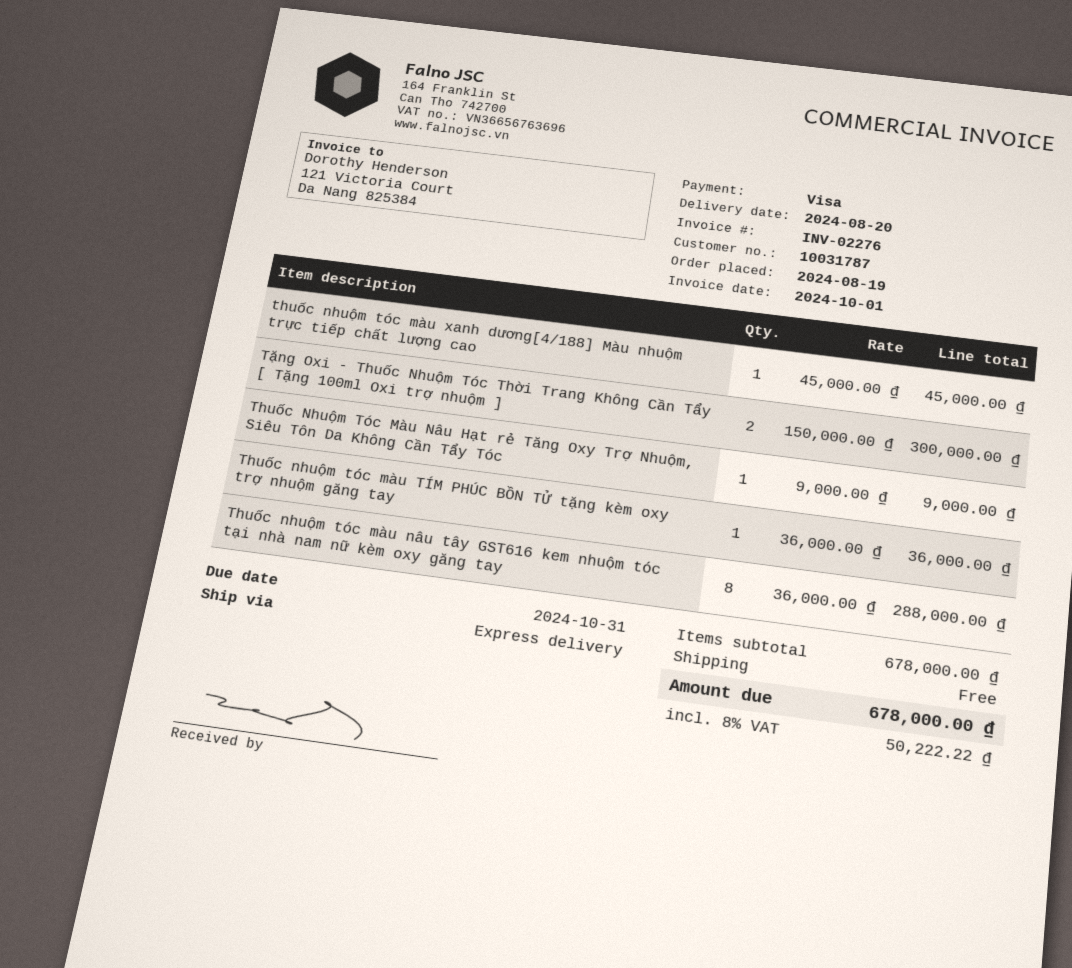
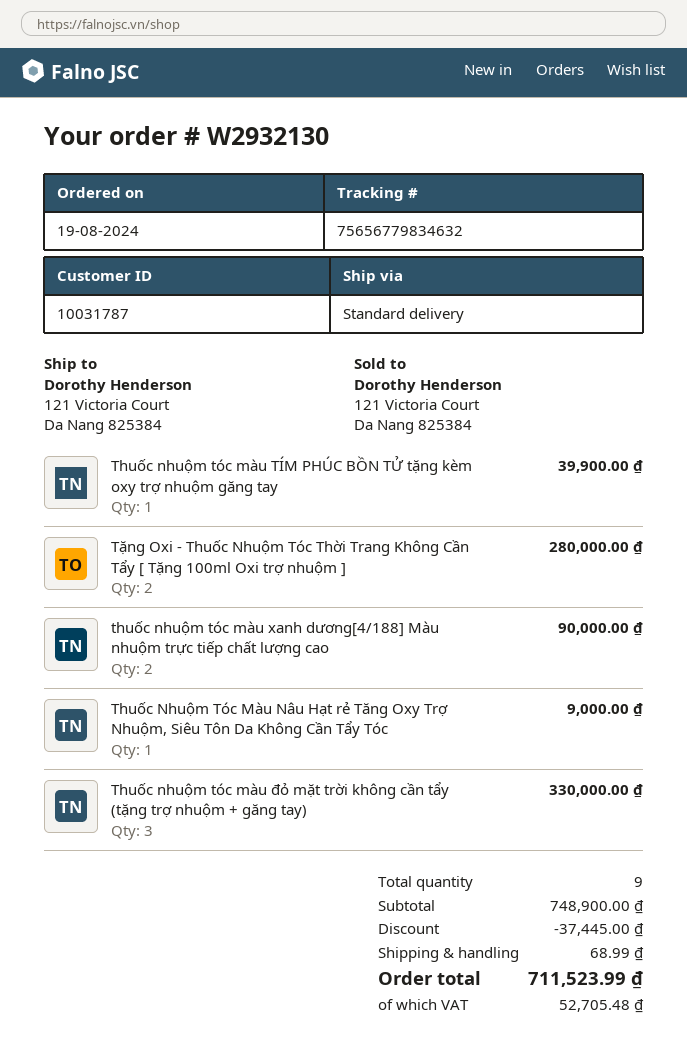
shipping method: express -> standard
thuốc nhuộm tóc màu xanh dương[4/188] Màu nhuộm trực tiếp chất lượng cao: 1 for 45000.00 -> 2 for 90000.00
Tặng Oxi - Thuốc Nhuộm Tóc Thời Trang Không Cần Tẩy [ Tặng 100ml Oxi trợ nhuộm ]: 2 for 300000.00 -> 2 for 280000.00
Thuốc nhuộm tóc màu TÍM PHÚC BỒN TỬ tặng kèm oxy trợ nhuộm găng tay: 1 for 36000.00 -> 1 for 39900.00
Thuốc nhuộm tóc màu nâu tây GST616 kem nhuộm tóc tại nhà nam nữ kèm oxy găng tay: 8 for 288000.00 -> none
Thuốc nhuộm tóc màu đỏ mặt trời không cần tẩy (tặng trợ nhuộm + găng tay): none -> 3 for 330000.00
subtotal: 678000.00 -> 748900.00
discount: none -> 37445.00
shipping: 0.00 -> 68.99
tax: 50222.22 -> 52705.48
total: 678000.00 -> 711523.99

